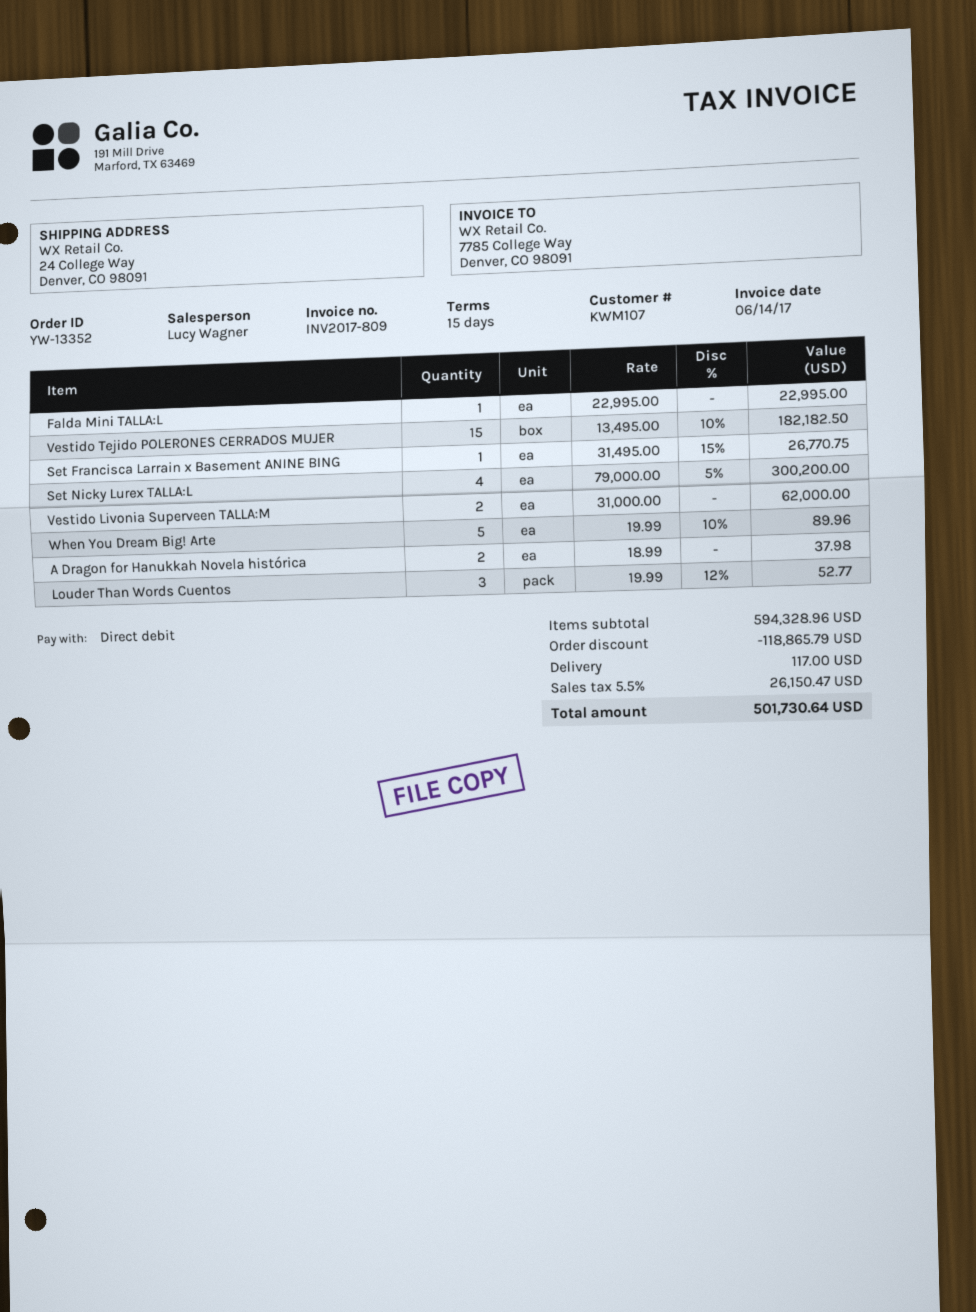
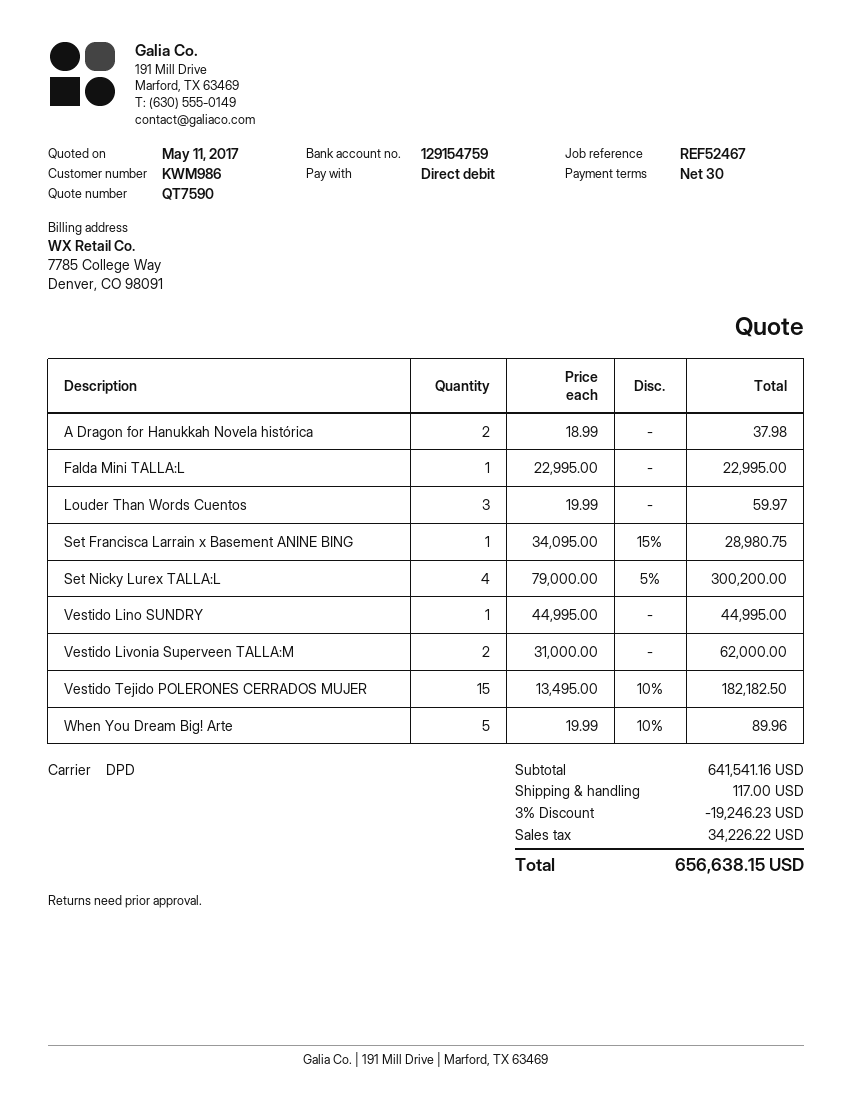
payment terms: 15 days -> 30 days
customer number: KWM107 -> KWM986
Set Francisca Larrain x Basement ANINE BING: 1 x 31495.00 - 15% = 26770.75 -> 1 x 34095.00 - 15% = 28980.75
Louder Than Words Cuentos: 3 x 19.99 - 12% = 52.77 -> 3 x 19.99 = 59.97
Vestido Lino SUNDRY: none -> 1 x 44995.00 = 44995.00
subtotal: 594328.96 -> 641541.16
discount: 118865.79 -> 19246.23
tax: 26150.47 -> 34226.22
total: 501730.64 -> 656638.15

